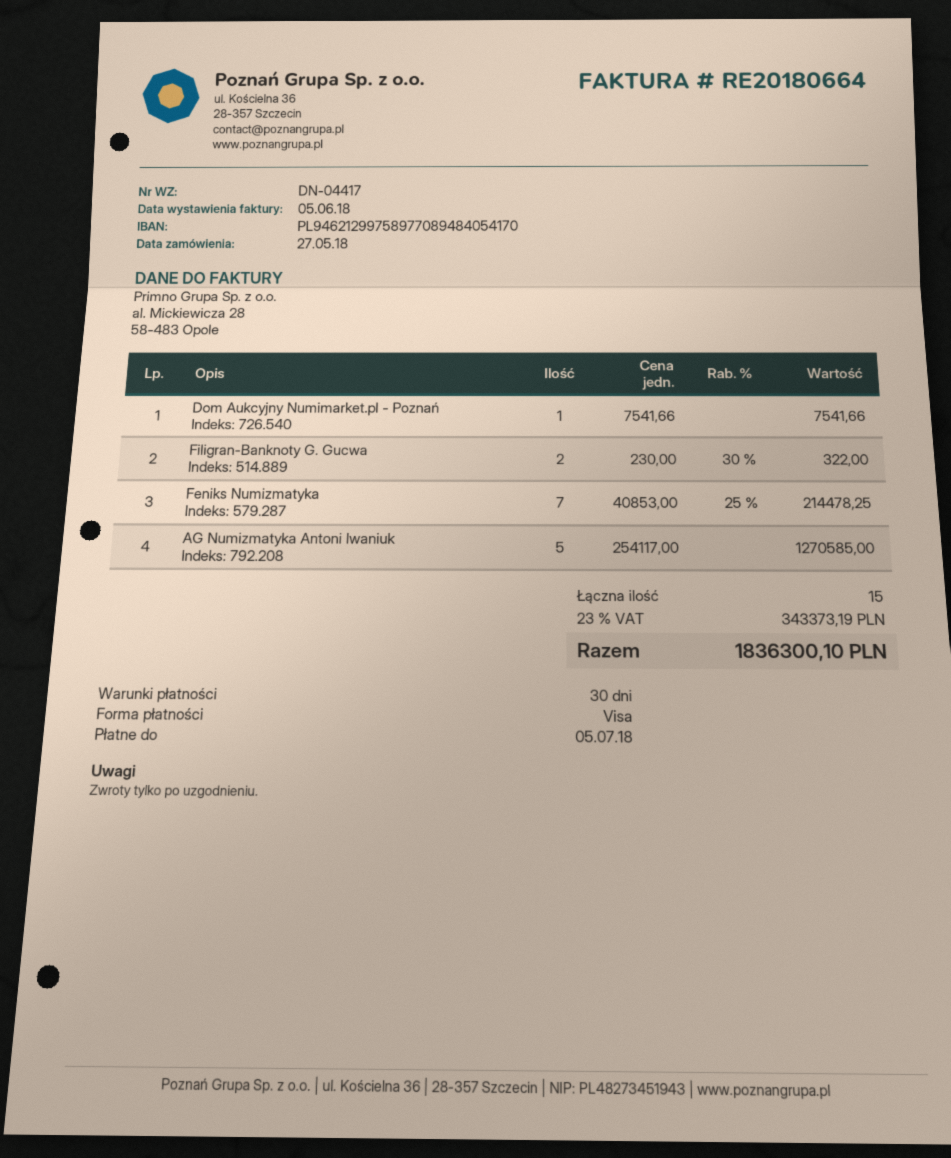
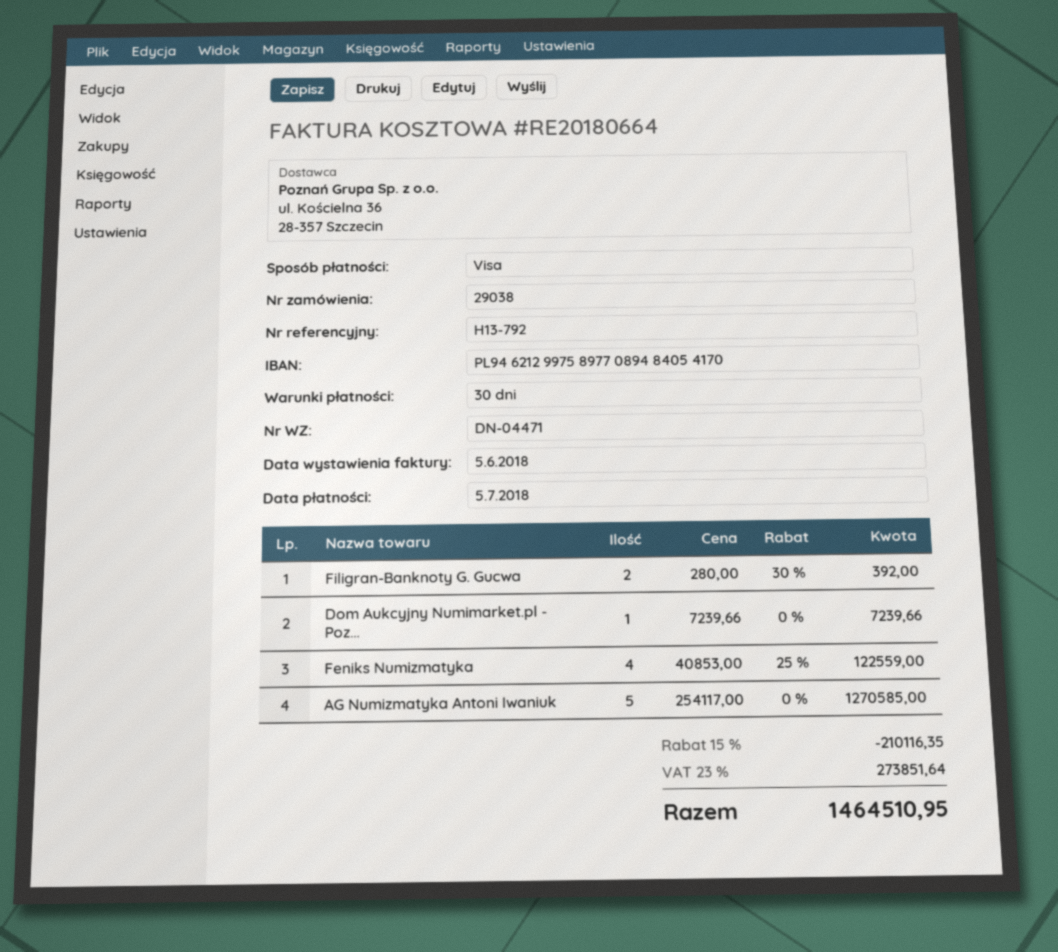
delivery note number: DN-04417 -> DN-04471
Dom Aukcyjny Numimarket.pl - Poznań: 1 x 7541.66 = 7541.66 -> 1 x 7239.66 = 7239.66
Filigran-Banknoty G. Gucwa: 2 x 230.00 - 30% = 322.00 -> 2 x 280.00 - 30% = 392.00
Feniks Numizmatyka: 7 x 40853.00 - 25% = 214478.25 -> 4 x 40853.00 - 25% = 122559.00
discount: none -> 15% = 210116.35
tax: 23% = 343373.19 -> 23% = 273851.64
total: 1836300.10 -> 1464510.95

